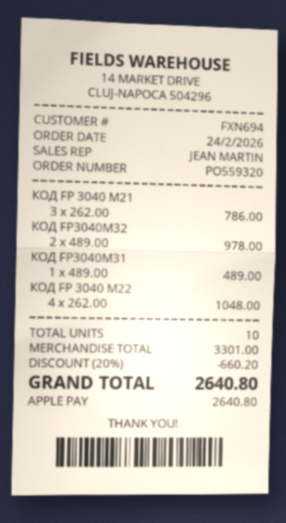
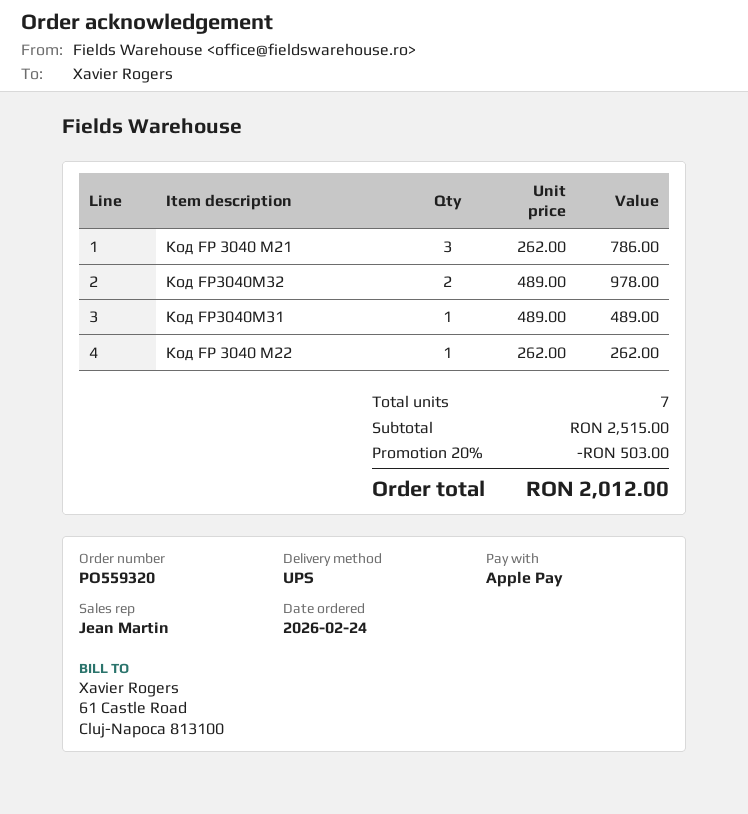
КОД FP 3040 M22: 4 x 262.00 = 1048.00 -> 1 x 262.00 = 262.00
total quantity: 10 -> 7
subtotal: 3301.00 -> 2515.00
discount: 20% = 660.20 -> 20% = 503.00
total: 2640.80 -> 2012.00

